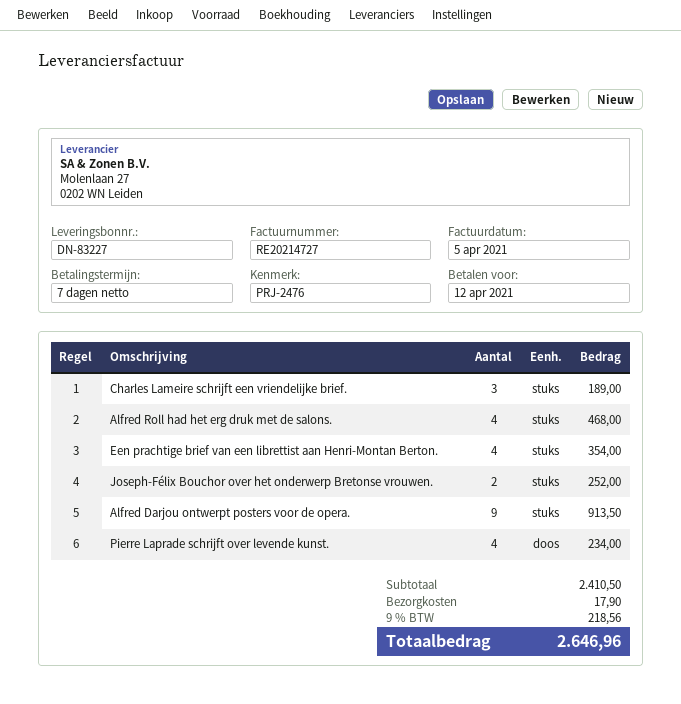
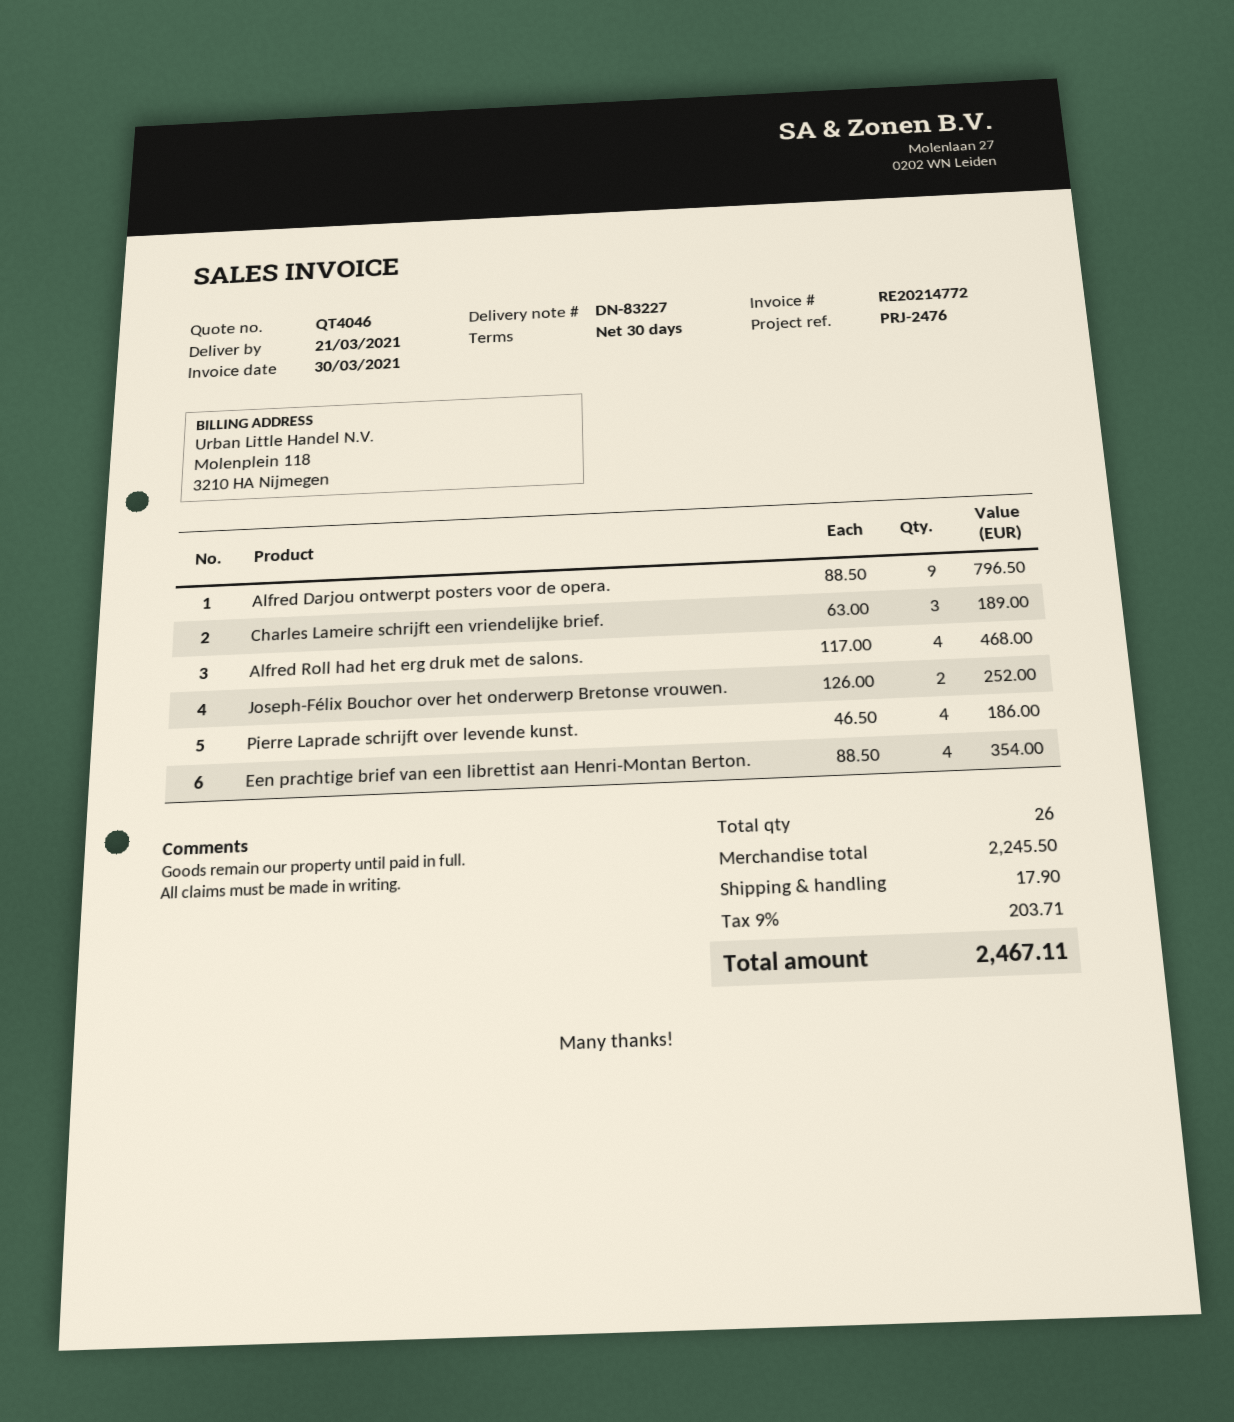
invoice number: RE20214727 -> RE20214772
invoice date: 2021-04-05 -> 2021-03-30
payment terms: 7 days -> 30 days
Alfred Darjou ontwerpt posters voor de opera.: 9 for 913.50 -> 9 for 796.50
Pierre Laprade schrijft over levende kunst.: 4 for 234.00 -> 4 for 186.00
subtotal: 2410.50 -> 2245.50
tax: 9% = 218.56 -> 9% = 203.71
total: 2646.96 -> 2467.11

